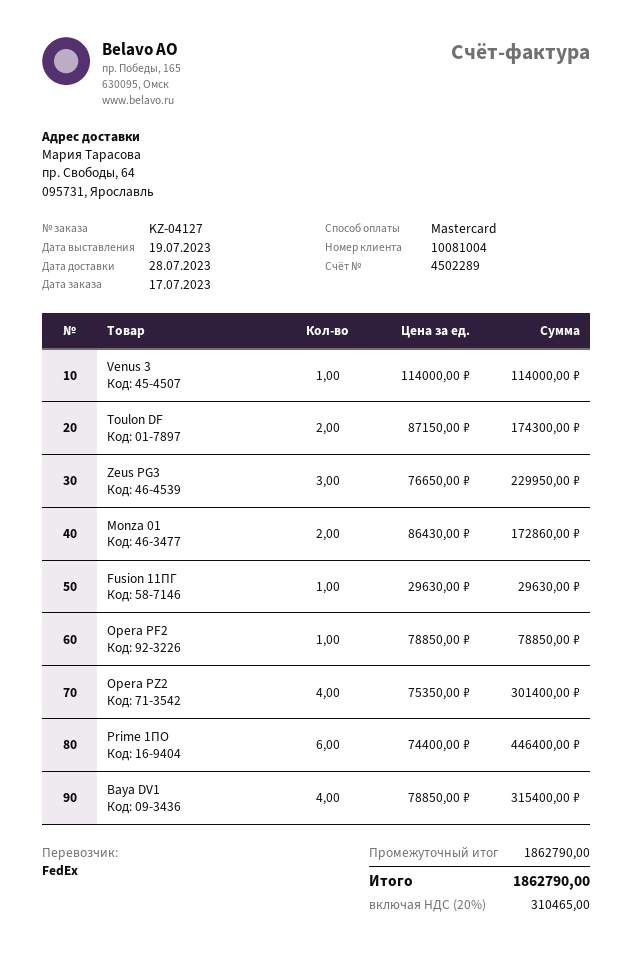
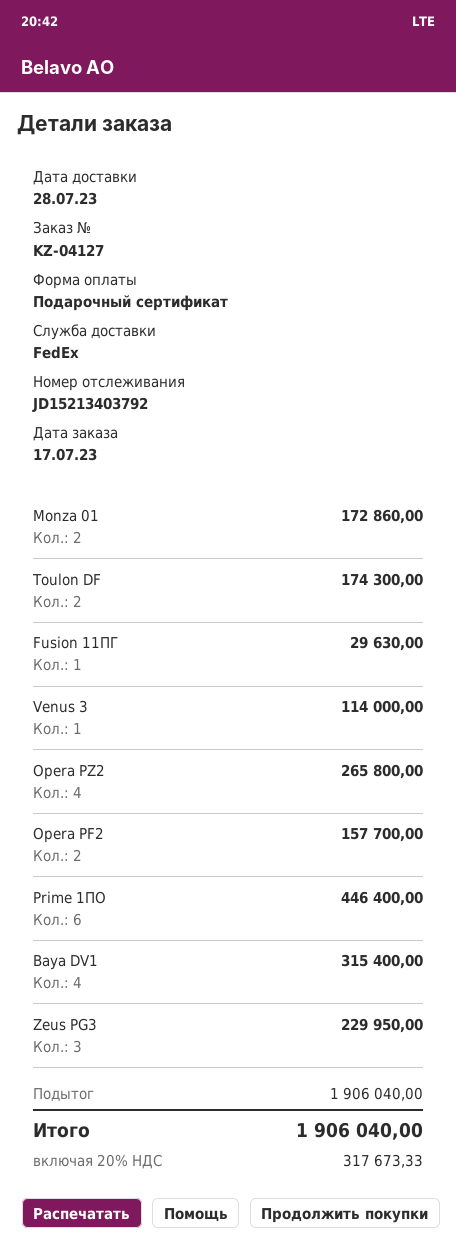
payment method: Mastercard -> gift card
Opera PF2: 1 for 78850.00 -> 2 for 157700.00
Opera PZ2: 4 for 301400.00 -> 4 for 265800.00
subtotal: 1862790.00 -> 1906040.00
tax: 20% = 310465.00 -> 20% = 317673.33
total: 1862790.00 -> 1906040.00

